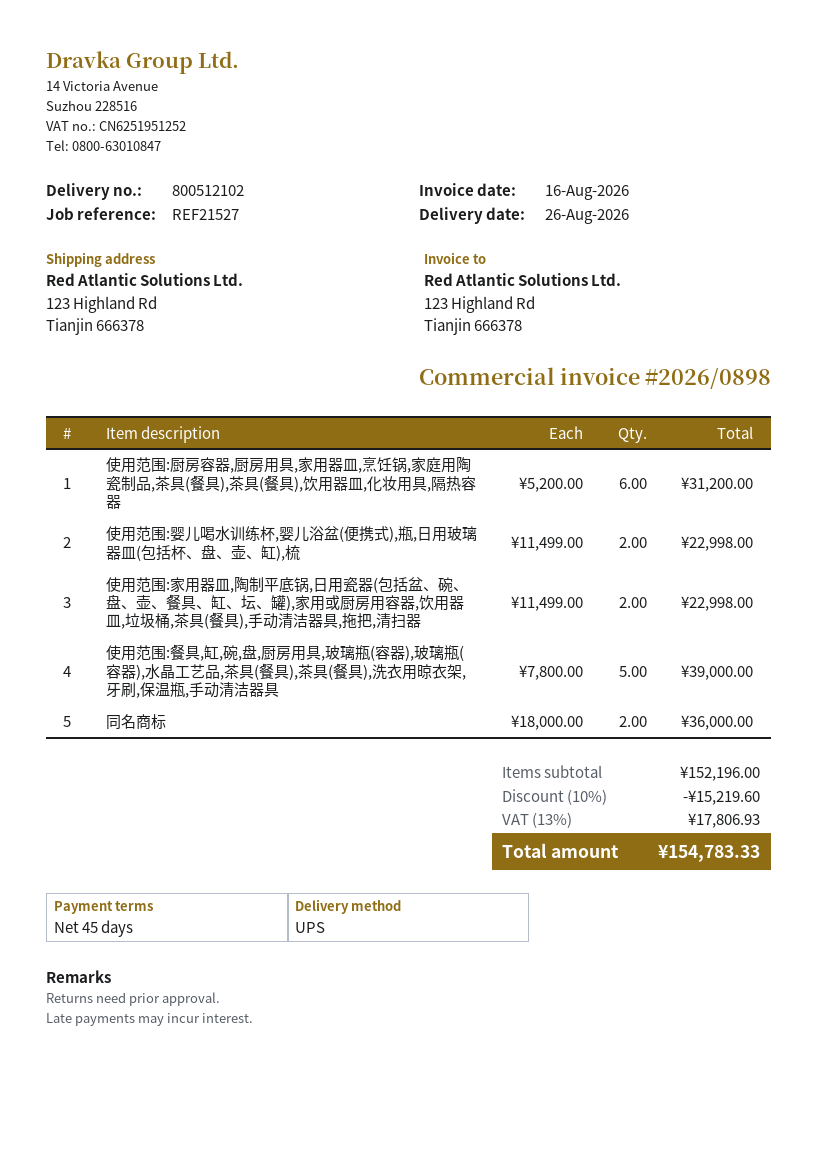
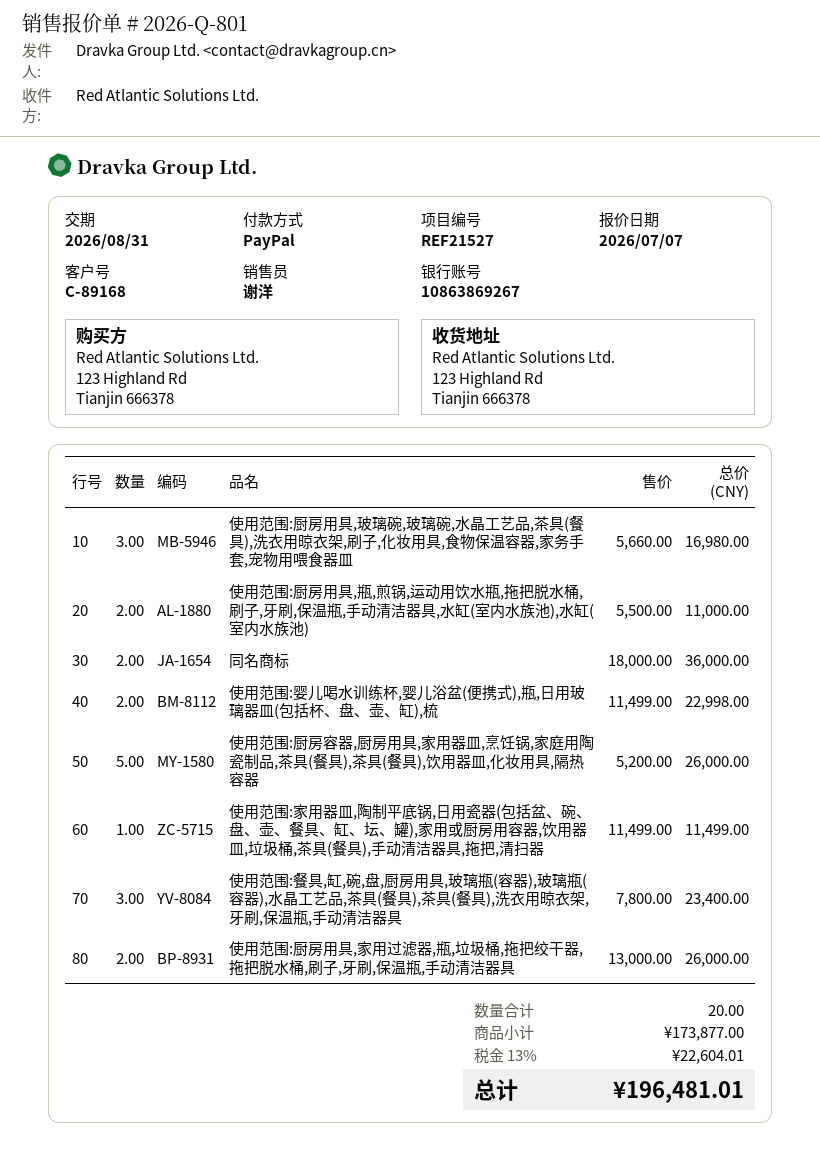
delivery date: 2026-08-26 -> 2026-08-31
使用范围:厨房容器,厨房用具,家用器皿,烹饪锅,家庭用陶瓷制品,茶具(餐具),茶具(餐具),饮用器皿,化妆用具,隔热容器: 6 x 5200.00 = 31200.00 -> 5 x 5200.00 = 26000.00
使用范围:家用器皿,陶制平底锅,日用瓷器(包括盆、碗、盘、壶、餐具、缸、坛、罐),家用或厨房用容器,饮用器皿,垃圾桶,茶具(餐具),手动清洁器具,拖把,清扫器: 2 x 11499.00 = 22998.00 -> 1 x 11499.00 = 11499.00
使用范围:餐具,缸,碗,盘,厨房用具,玻璃瓶(容器),玻璃瓶(容器),水晶工艺品,茶具(餐具),茶具(餐具),洗衣用晾衣架,牙刷,保温瓶,手动清洁器具: 5 x 7800.00 = 39000.00 -> 3 x 7800.00 = 23400.00
使用范围:厨房用具,玻璃碗,玻璃碗,水晶工艺品,茶具(餐具),洗衣用晾衣架,刷子,化妆用具,食物保温容器,家务手套,宠物用喂食器皿: none -> 3 x 5660.00 = 16980.00
使用范围:厨房用具,瓶,煎锅,运动用饮水瓶,拖把脱水桶,刷子,牙刷,保温瓶,手动清洁器具,水缸(室内水族池),水缸(室内水族池): none -> 2 x 5500.00 = 11000.00
使用范围:厨房用具,家用过滤器,瓶,垃圾桶,拖把绞干器,拖把脱水桶,刷子,牙刷,保温瓶,手动清洁器具: none -> 2 x 13000.00 = 26000.00
subtotal: 152196.00 -> 173877.00
discount: 10% = 15219.60 -> none
tax: 13% = 17806.93 -> 13% = 22604.01
total: 154783.33 -> 196481.01

